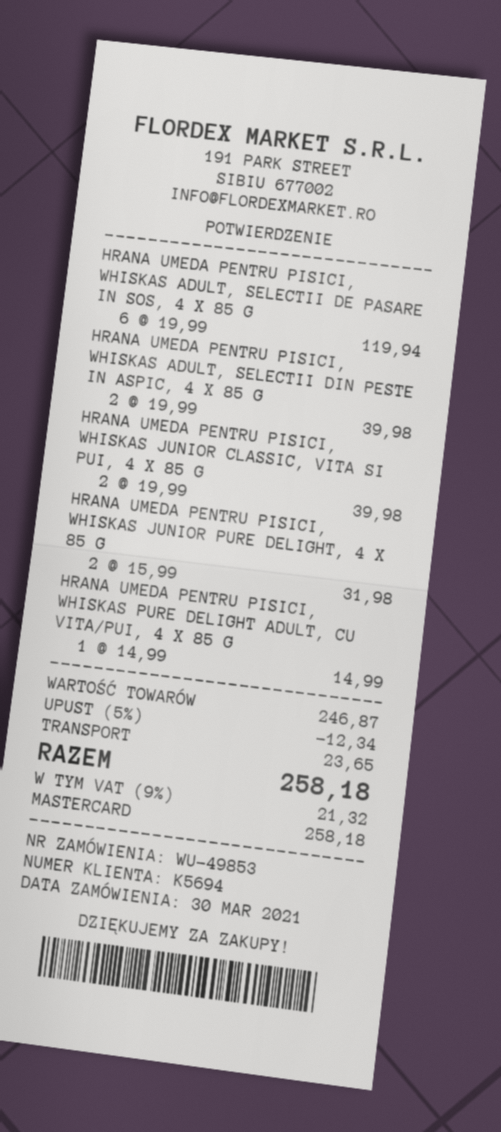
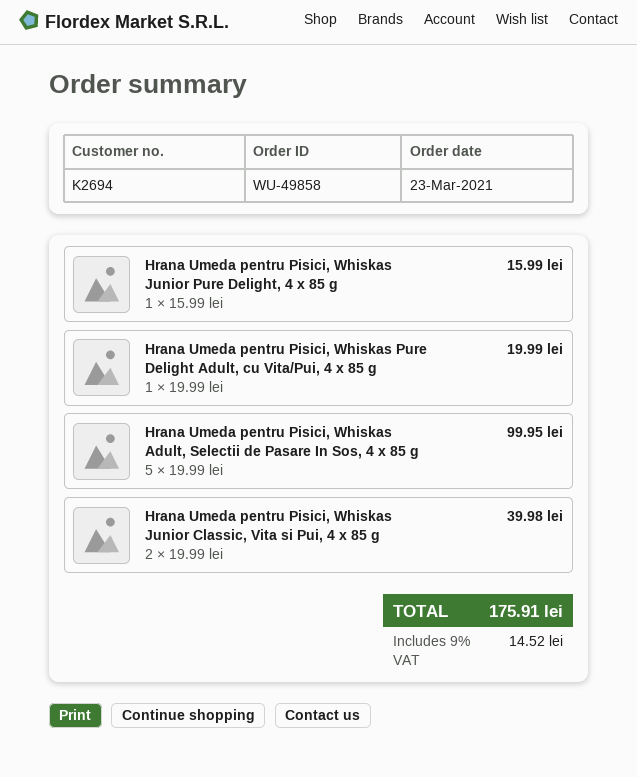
order number: WU-49853 -> WU-49858
order date: 2021-03-30 -> 2021-03-23
customer number: K5694 -> K2694
HRANA UMEDA PENTRU PISICI, WHISKAS ADULT, SELECTII DE PASARE IN SOS, 4 X 85 G: 6 x 19.99 = 119.94 -> 5 x 19.99 = 99.95
HRANA UMEDA PENTRU PISICI, WHISKAS ADULT, SELECTII DIN PESTE IN ASPIC, 4 X 85 G: 2 x 19.99 = 39.98 -> none
HRANA UMEDA PENTRU PISICI, WHISKAS JUNIOR PURE DELIGHT, 4 X 85 G: 2 x 15.99 = 31.98 -> 1 x 15.99 = 15.99
HRANA UMEDA PENTRU PISICI, WHISKAS PURE DELIGHT ADULT, CU VITA/PUI, 4 X 85 G: 1 x 14.99 = 14.99 -> 1 x 19.99 = 19.99
discount: 5% = 12.34 -> none
shipping: 23.65 -> none
tax: 9% = 21.32 -> 9% = 14.52
total: 258.18 -> 175.91

